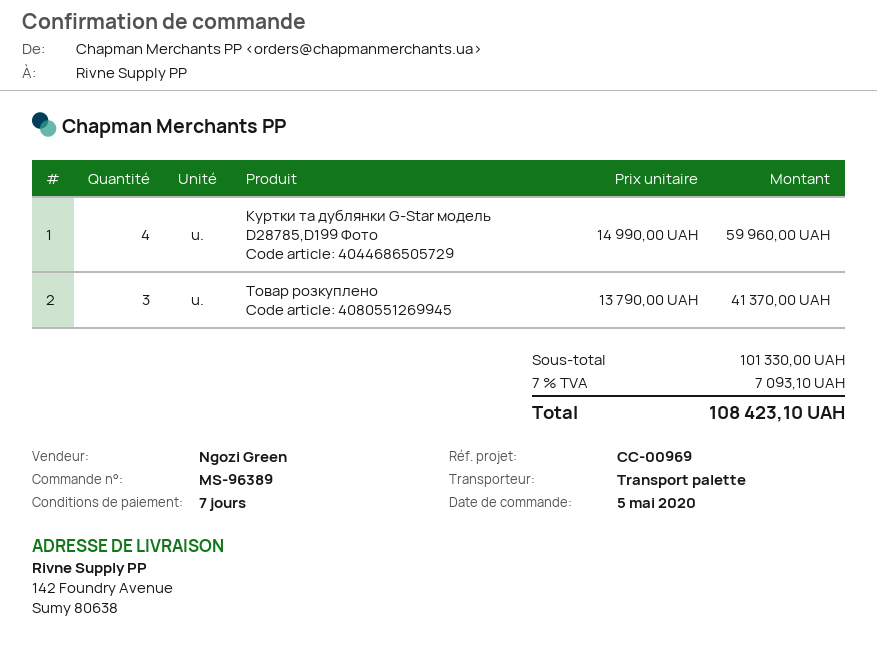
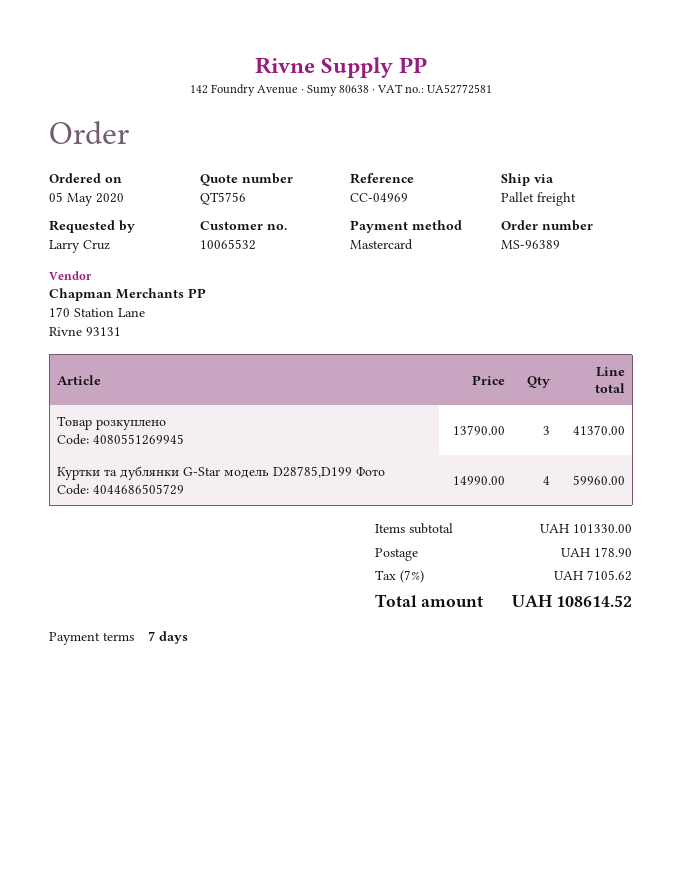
reference: CC-00969 -> CC-04969
shipping: none -> 178.90
tax: 7% = 7093.10 -> 7% = 7105.62
total: 108423.10 -> 108614.52

